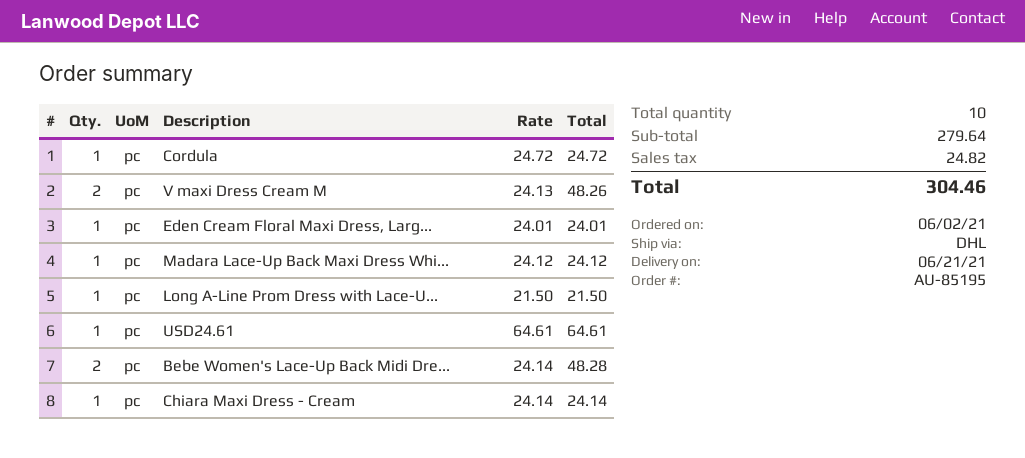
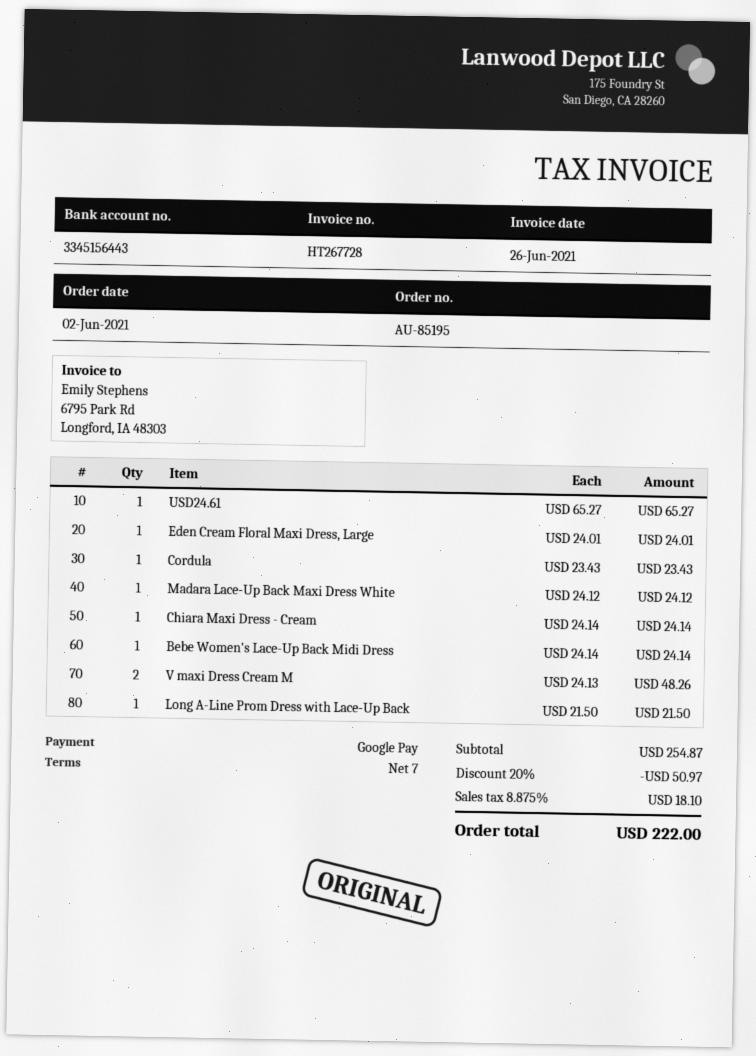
Cordula: 1 x 24.72 = 24.72 -> 1 x 23.43 = 23.43
USD24.61: 1 x 64.61 = 64.61 -> 1 x 65.27 = 65.27
Bebe Women's Lace-Up Back Midi Dre...: 2 x 24.14 = 48.28 -> 1 x 24.14 = 24.14
subtotal: 279.64 -> 254.87
discount: none -> 20% = 50.97
tax: 24.82 -> 18.10
total: 304.46 -> 222.00

